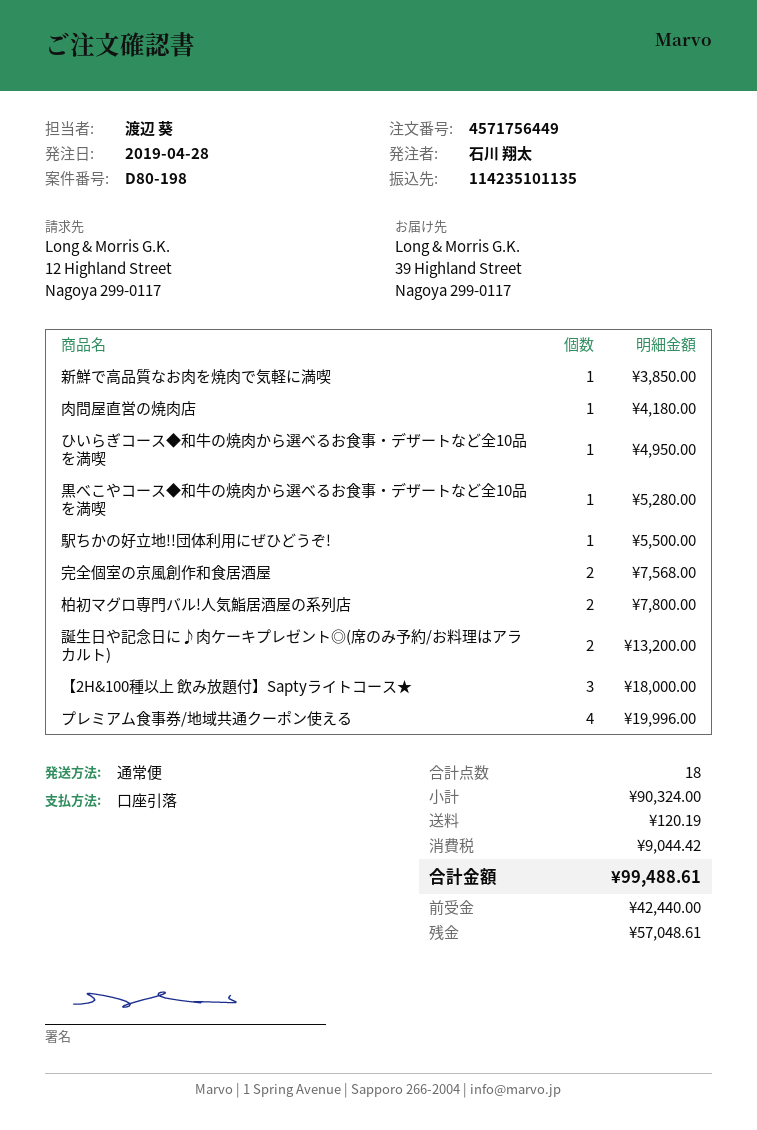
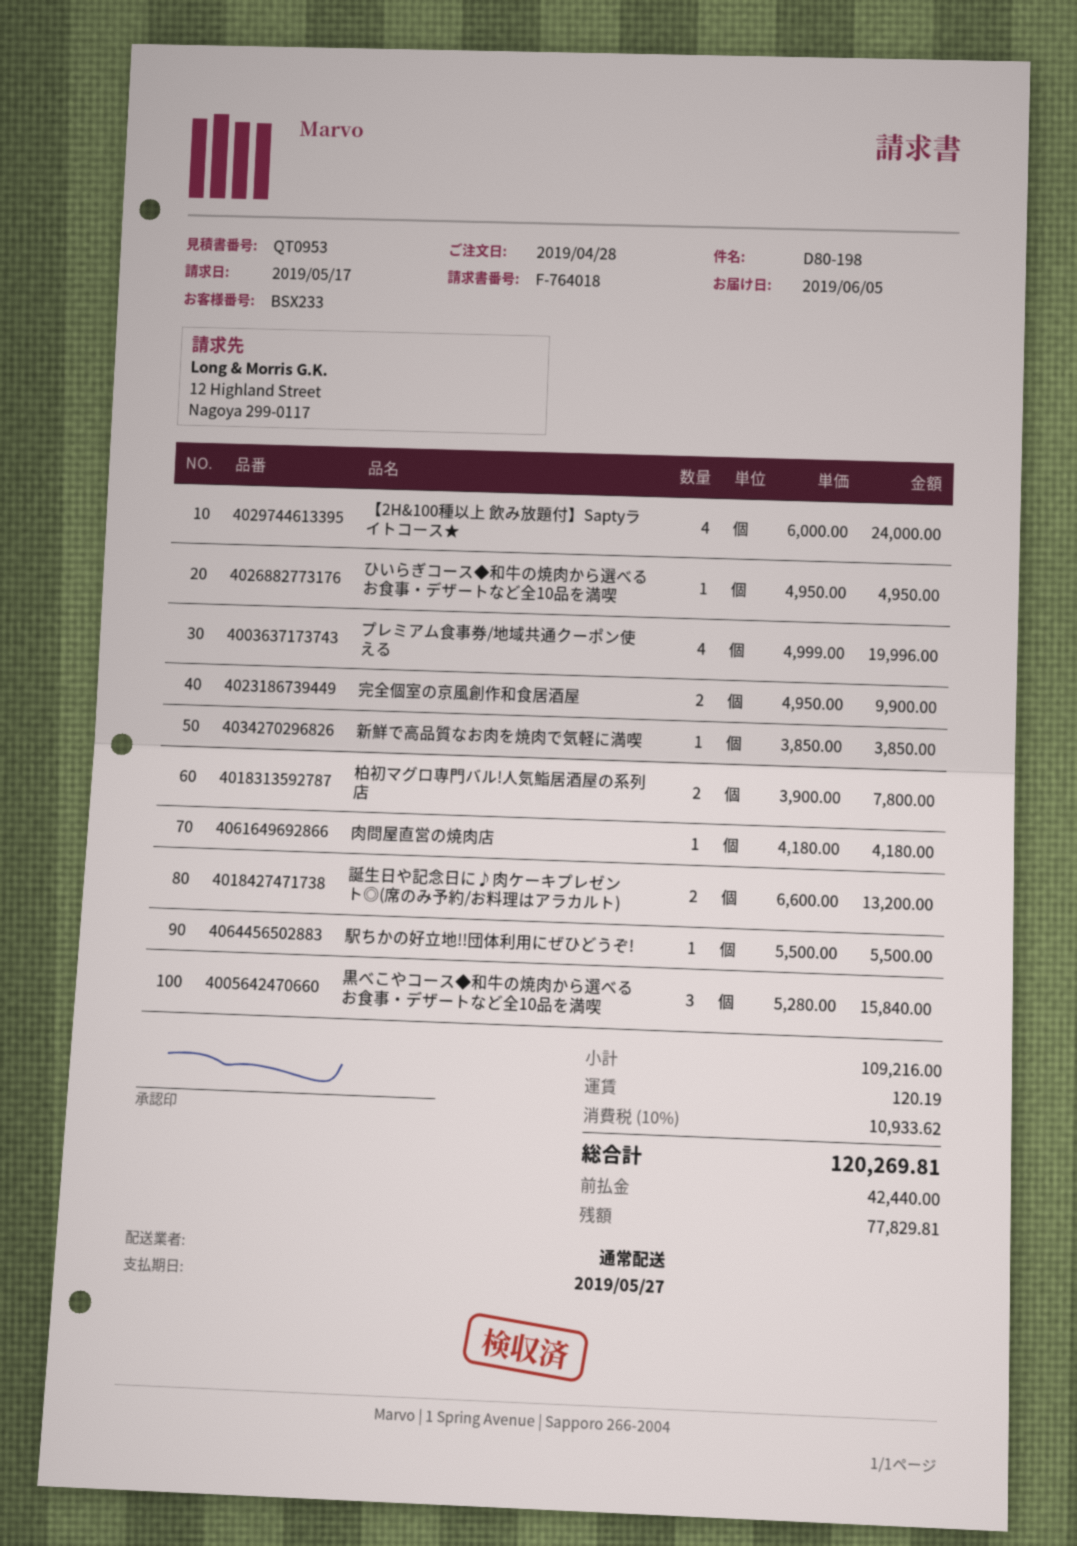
黒べこやコース◆和牛の焼肉から選べるお食事・デザートなど全10品を満喫: 1 for 5280.00 -> 3 for 15840.00
完全個室の京風創作和食居酒屋: 2 for 7568.00 -> 2 for 9900.00
【2H&100種以上 飲み放題付】Saptyライトコース★: 3 for 18000.00 -> 4 for 24000.00
subtotal: 90324.00 -> 109216.00
tax: 9044.42 -> 10933.62
total: 99488.61 -> 120269.81
balance: 57048.61 -> 77829.81

